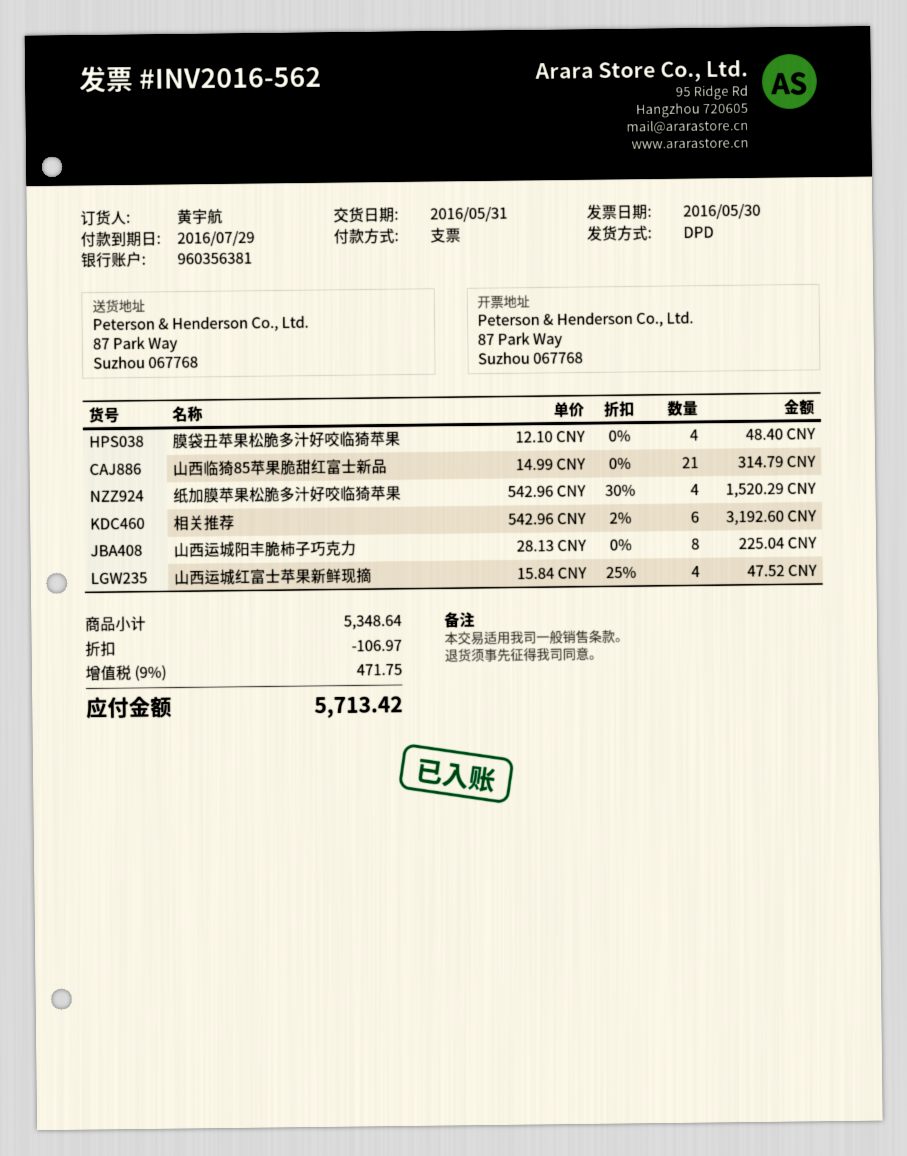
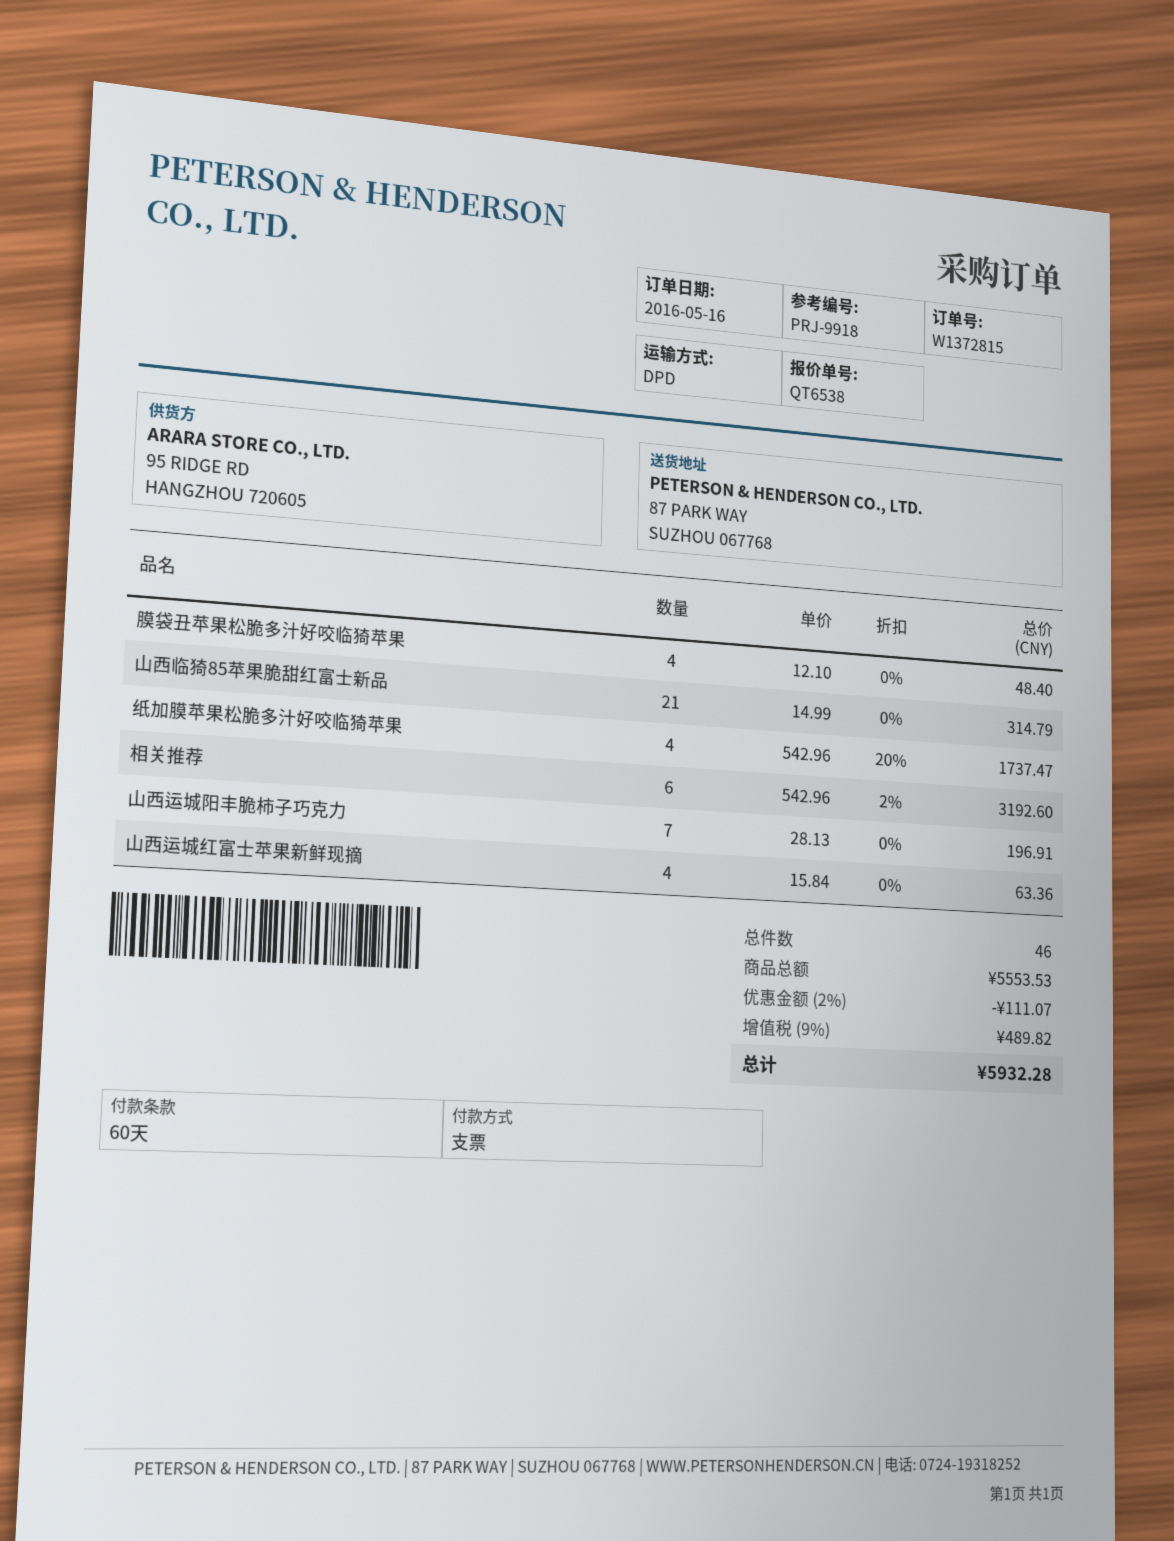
纸加膜苹果松脆多汁好咬临猗苹果: 4 x 542.96 - 30% = 1520.29 -> 4 x 542.96 - 20% = 1737.47
山西运城阳丰脆柿子巧克力: 8 x 28.13 = 225.04 -> 7 x 28.13 = 196.91
山西运城红富士苹果新鲜现摘: 4 x 15.84 - 25% = 47.52 -> 4 x 15.84 = 63.36
subtotal: 5348.64 -> 5553.53
discount: 106.97 -> 111.07
tax: 9% = 471.75 -> 9% = 489.82
total: 5713.42 -> 5932.28

